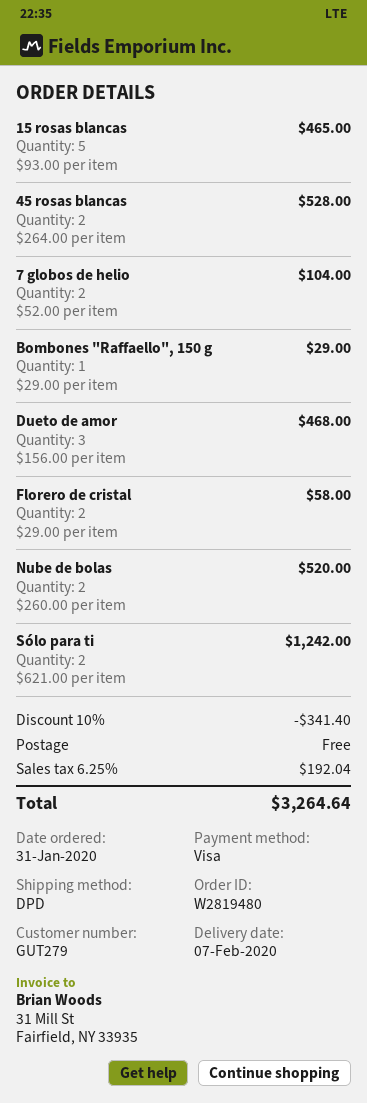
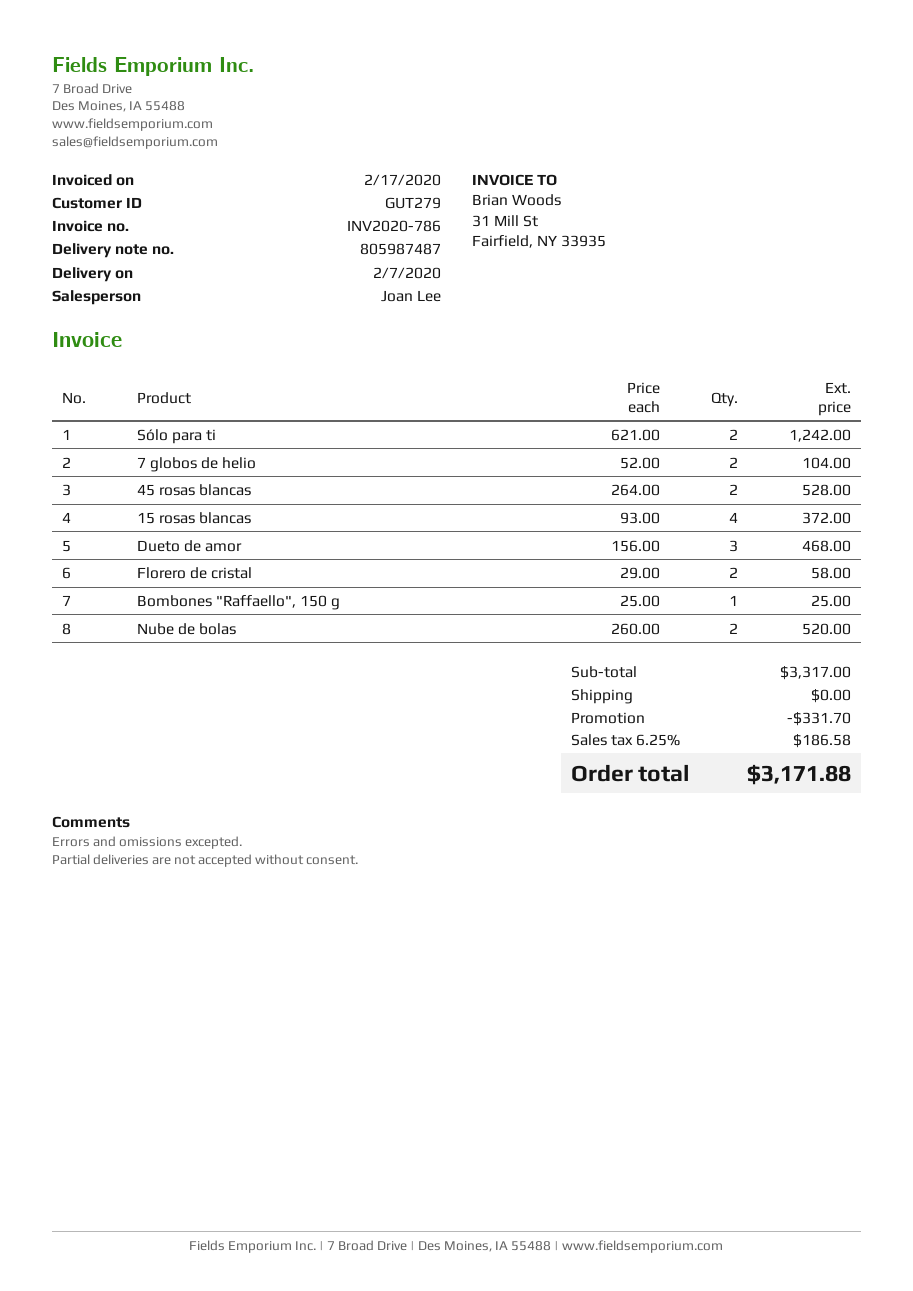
15 rosas blancas: 5 x 93.00 = 465.00 -> 4 x 93.00 = 372.00
Bombones "Raffaello", 150 g: 1 x 29.00 = 29.00 -> 1 x 25.00 = 25.00
discount: 341.40 -> 331.70
tax: 6.25% = 192.04 -> 6.25% = 186.58
total: 3264.64 -> 3171.88

